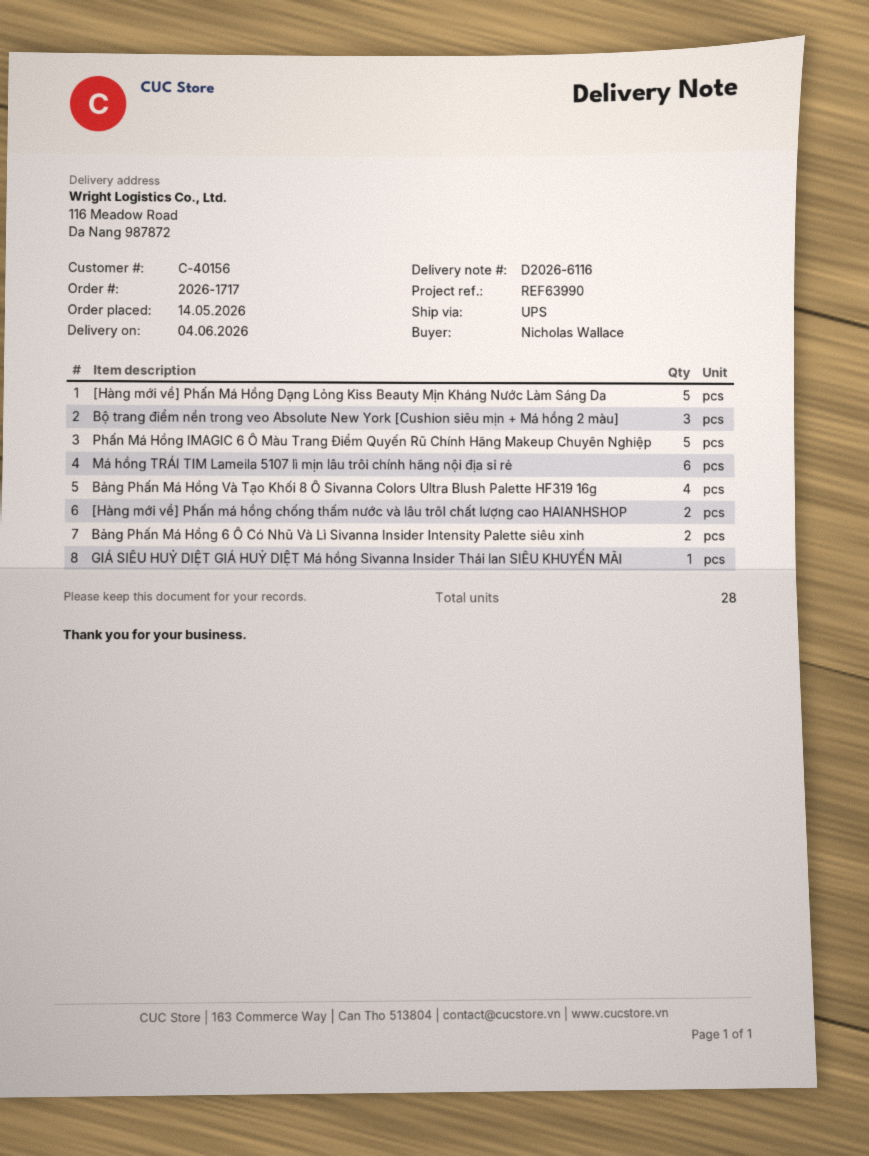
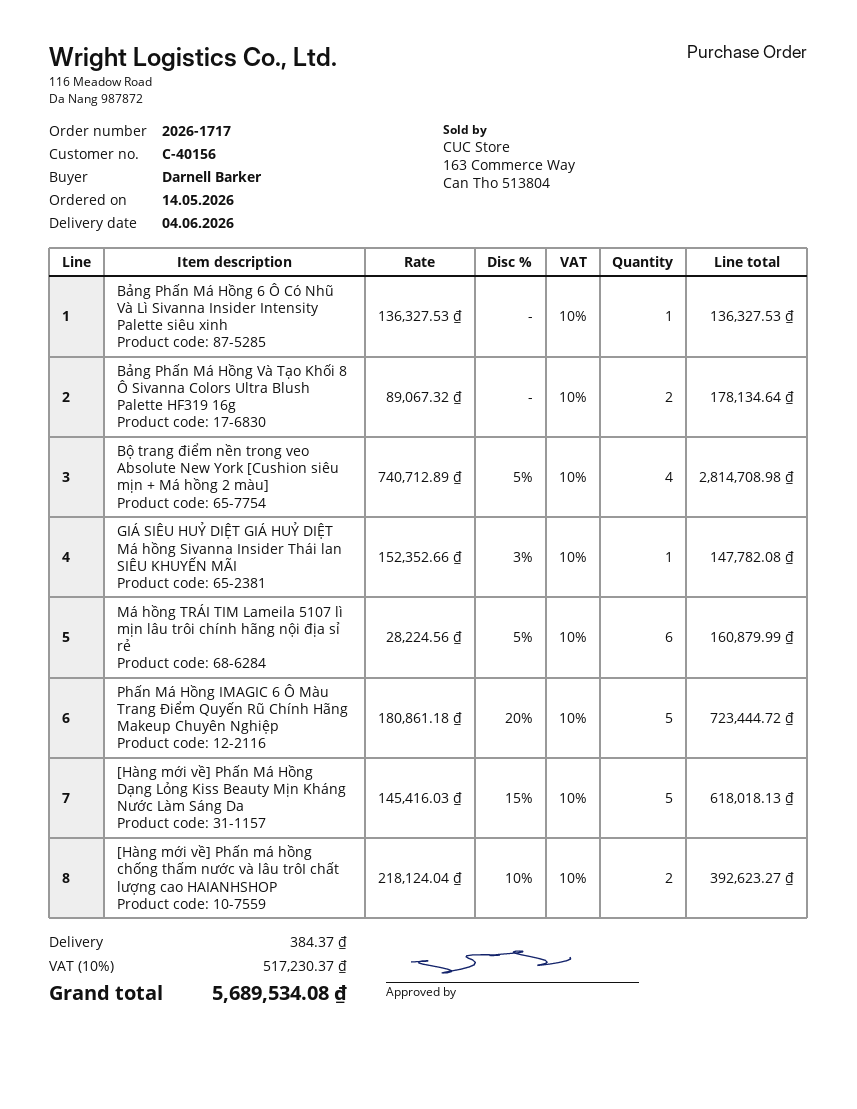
ordered by: Nicholas Wallace -> Darnell Barker
Bộ trang điểm nền trong veo Absolute New York [Cushion siêu mịn + Má hồng 2 màu]: 3 -> 4
Bảng Phấn Má Hồng Và Tạo Khối 8 Ô Sivanna Colors Ultra Blush Palette HF319 16g: 4 -> 2
Bảng Phấn Má Hồng 6 Ô Có Nhũ Và Lì Sivanna Insider Intensity Palette siêu xinh: 2 -> 1

